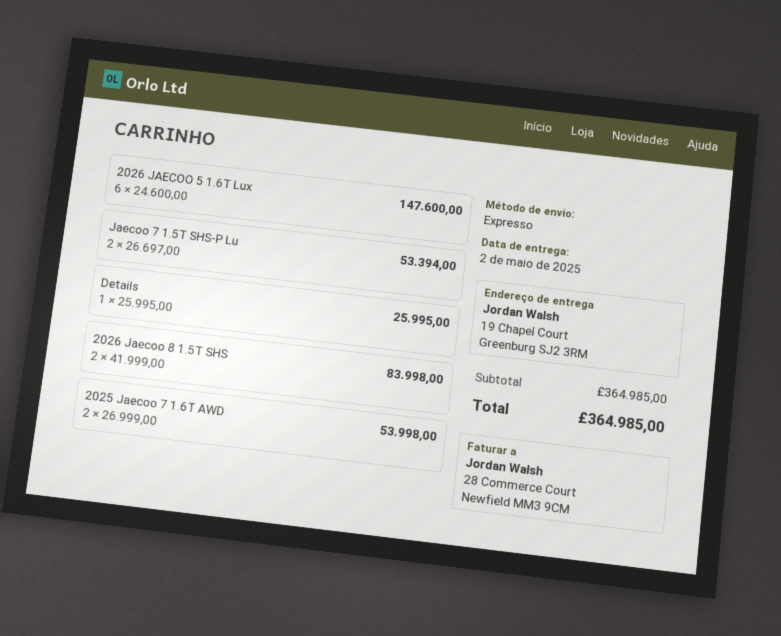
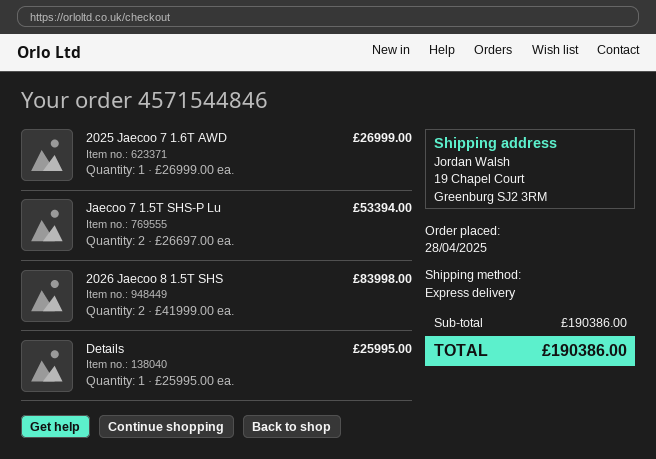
2026 JAECOO 5 1.6T Lux: 6 x 24600.00 = 147600.00 -> none
2025 Jaecoo 7 1.6T AWD: 2 x 26999.00 = 53998.00 -> 1 x 26999.00 = 26999.00
subtotal: 364985.00 -> 190386.00
total: 364985.00 -> 190386.00

